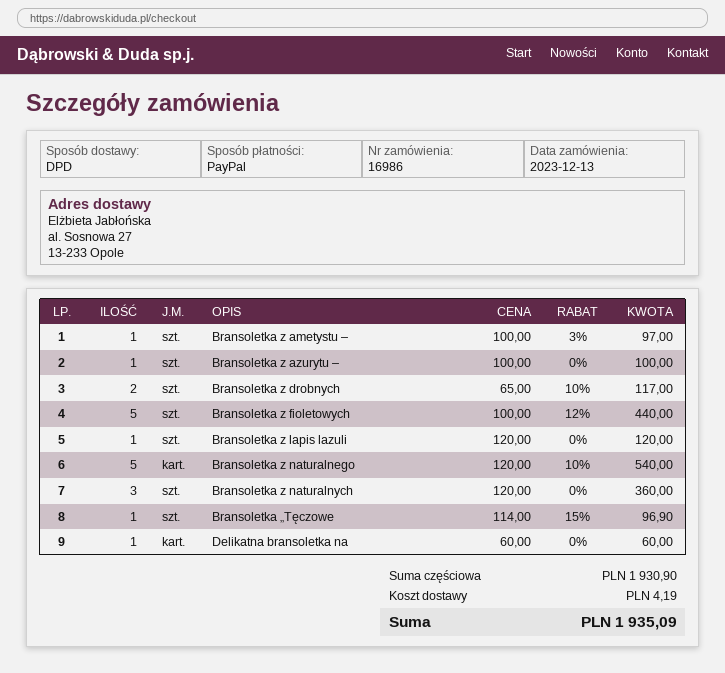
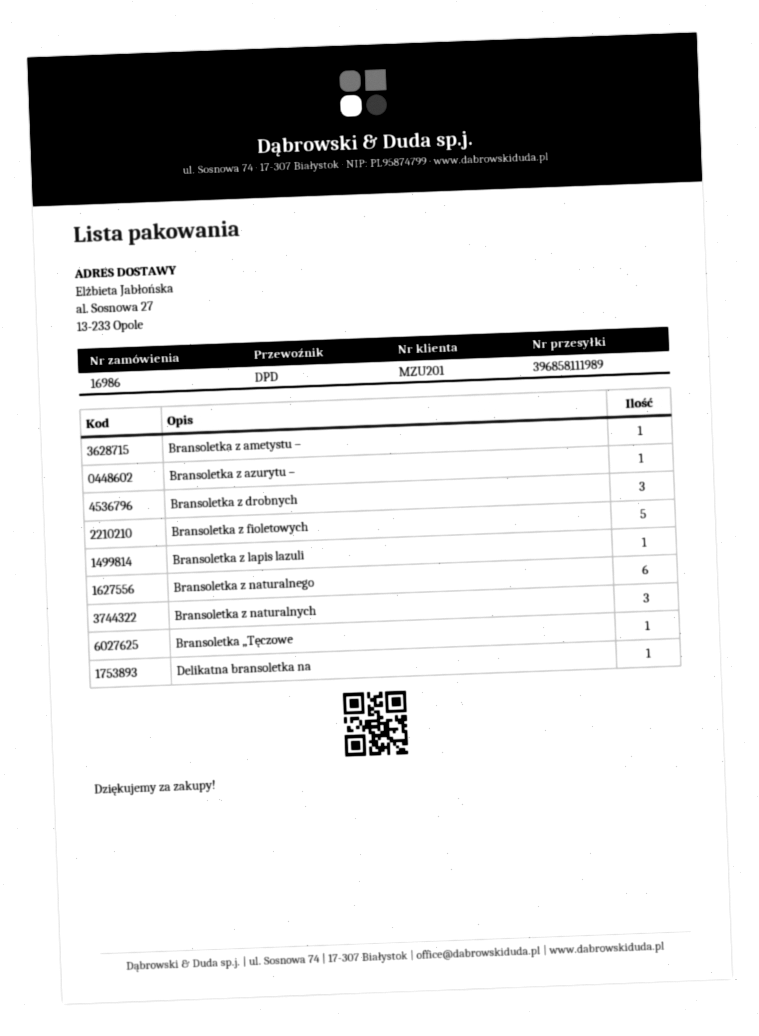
Bransoletka z drobnych: 2 -> 3
Bransoletka z naturalnego: 5 -> 6

